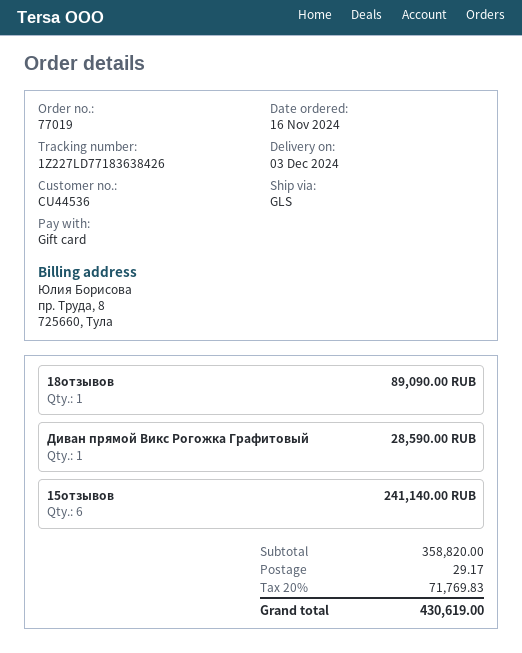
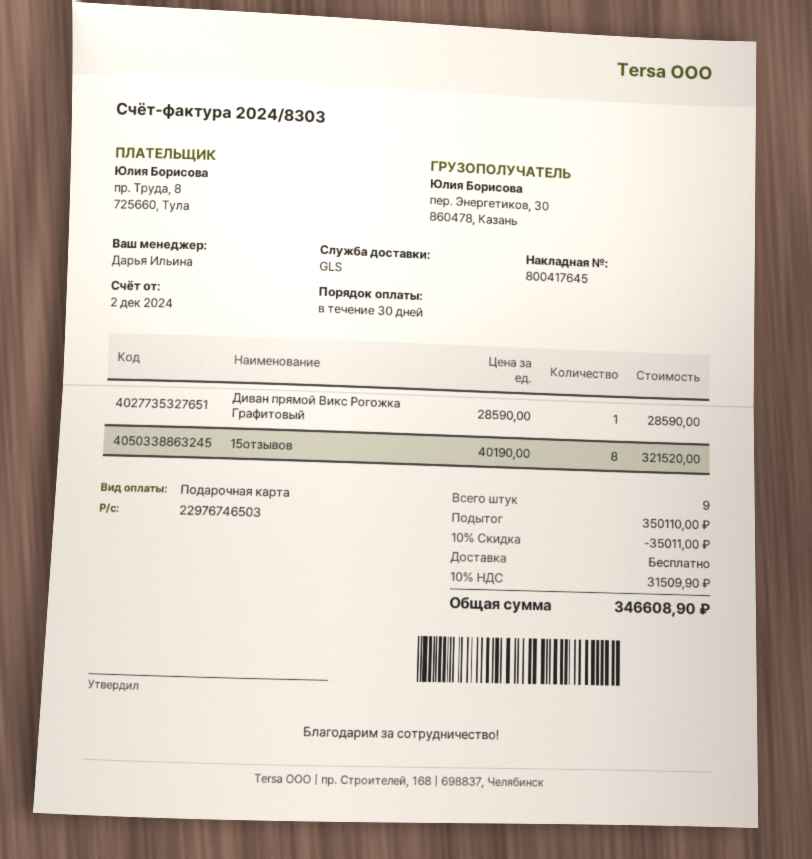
18отзывов: 1 for 89090.00 -> none
15отзывов: 6 for 241140.00 -> 8 for 321520.00
subtotal: 358820.00 -> 350110.00
discount: none -> 10% = 35011.00
shipping: 29.17 -> 0.00
tax: 20% = 71769.83 -> 10% = 31509.90
total: 430619.00 -> 346608.90

